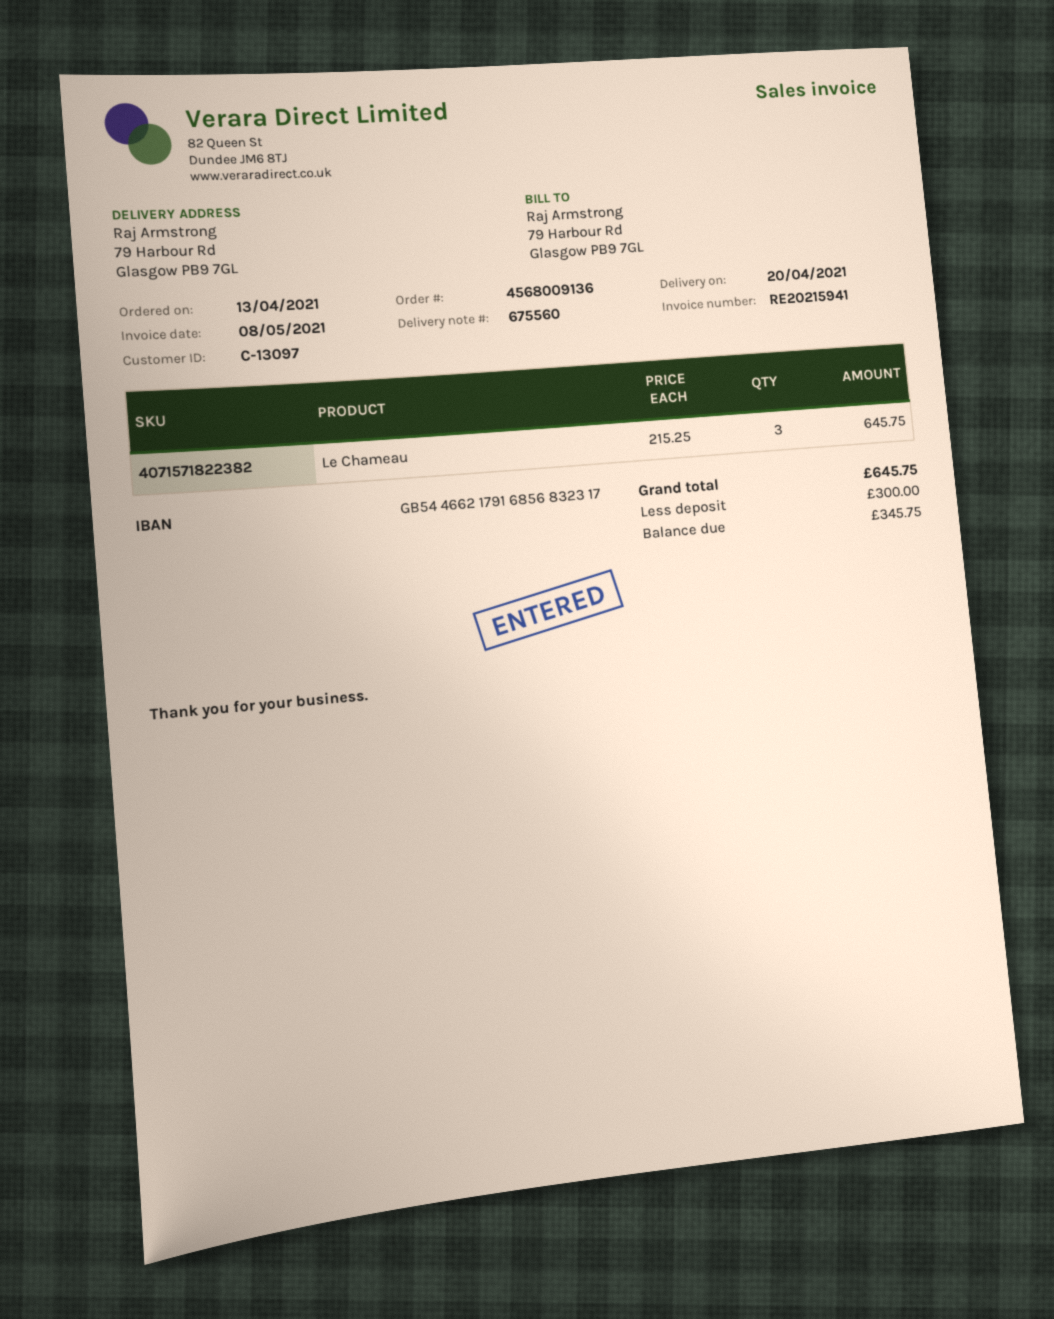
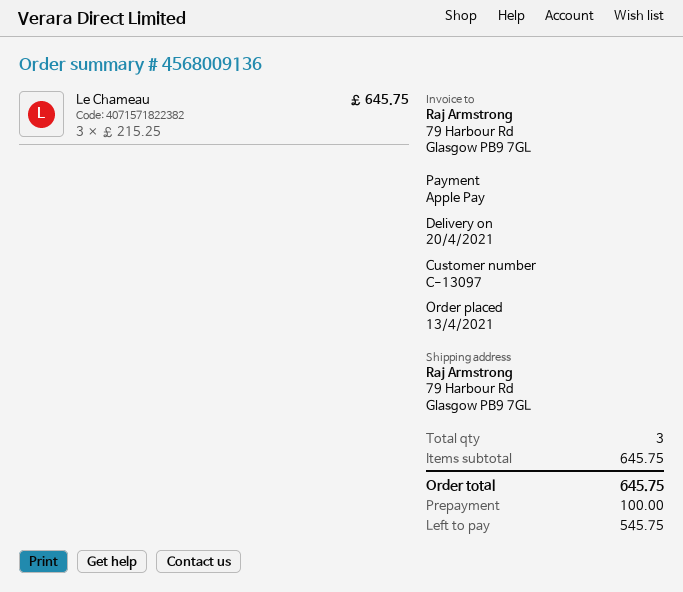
deposit: 300.00 -> 100.00
balance: 345.75 -> 545.75

